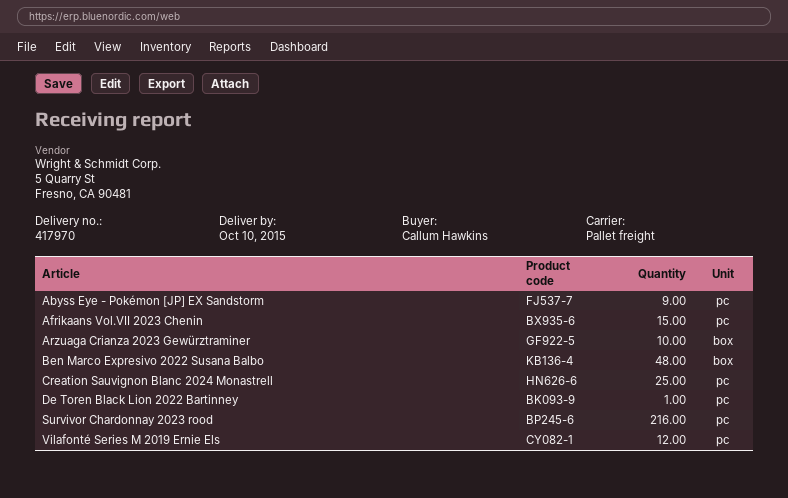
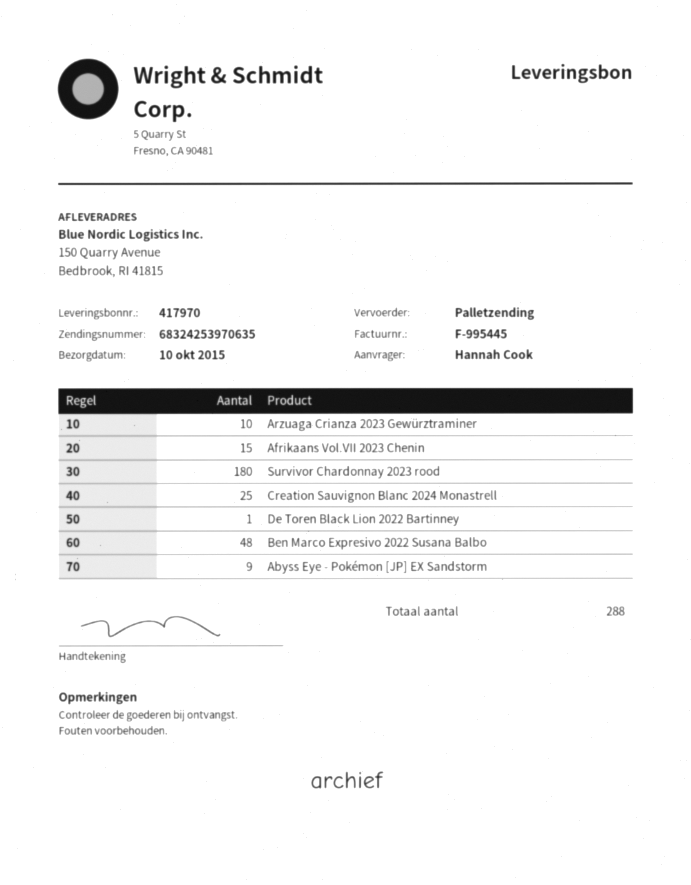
ordered by: Callum Hawkins -> Hannah Cook
Survivor Chardonnay 2023 rood: 216 -> 180
Vilafonté Series M 2019 Ernie Els: 12 -> none

